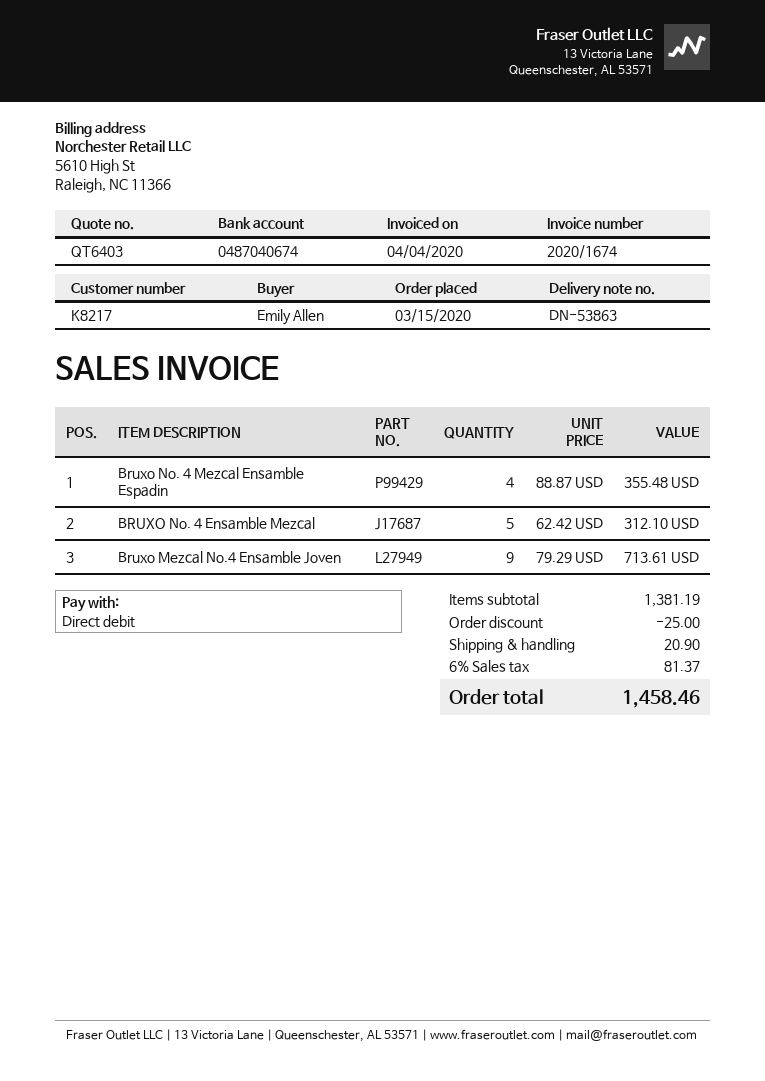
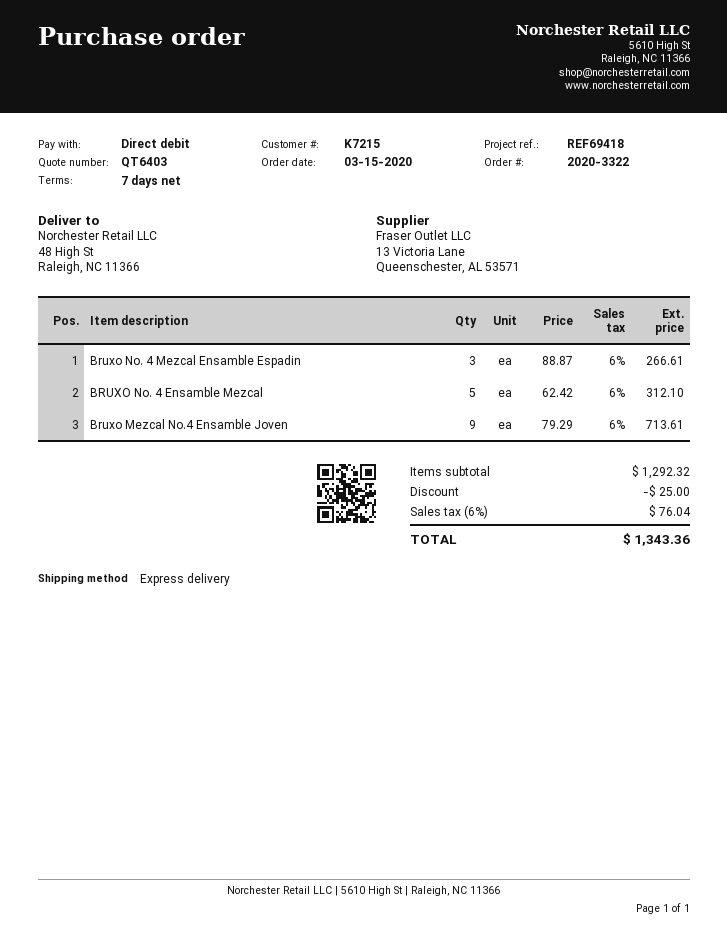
customer number: K8217 -> K7215
Bruxo No. 4 Mezcal Ensamble Espadin: 4 x 88.87 = 355.48 -> 3 x 88.87 = 266.61
subtotal: 1381.19 -> 1292.32
shipping: 20.90 -> none
tax: 6% = 81.37 -> 6% = 76.04
total: 1458.46 -> 1343.36

